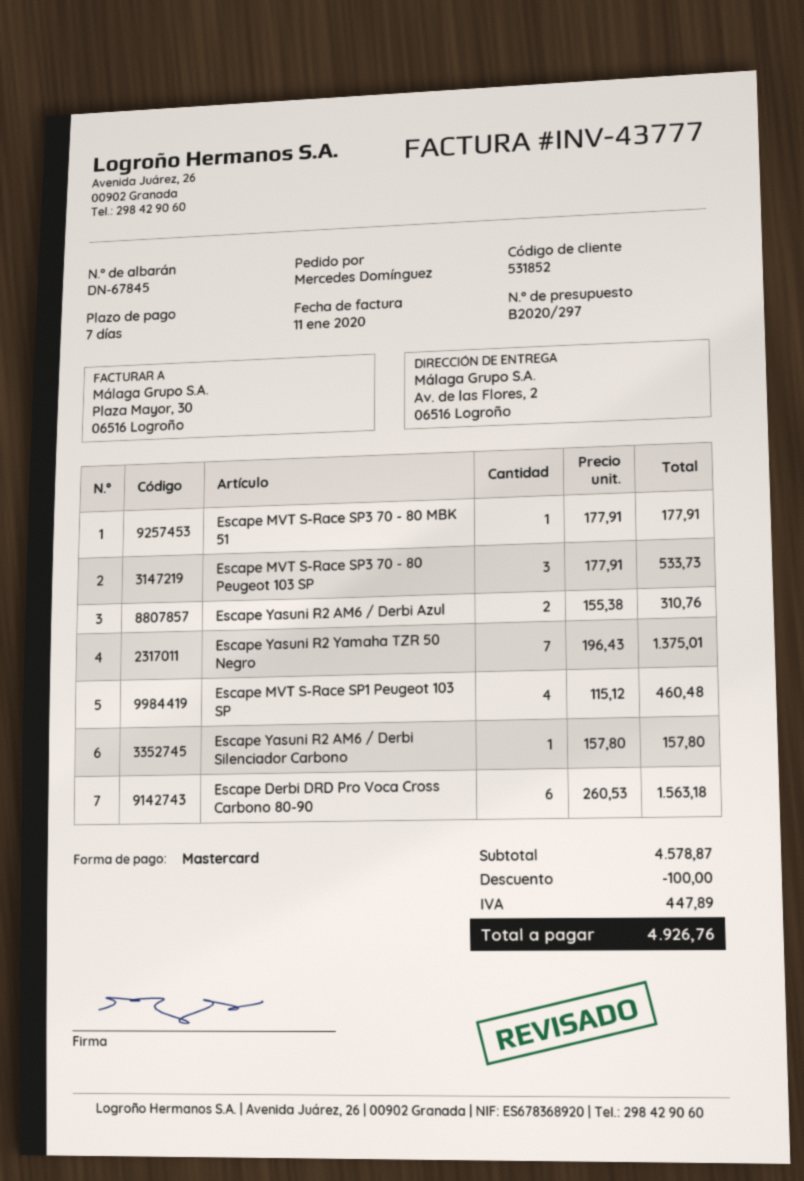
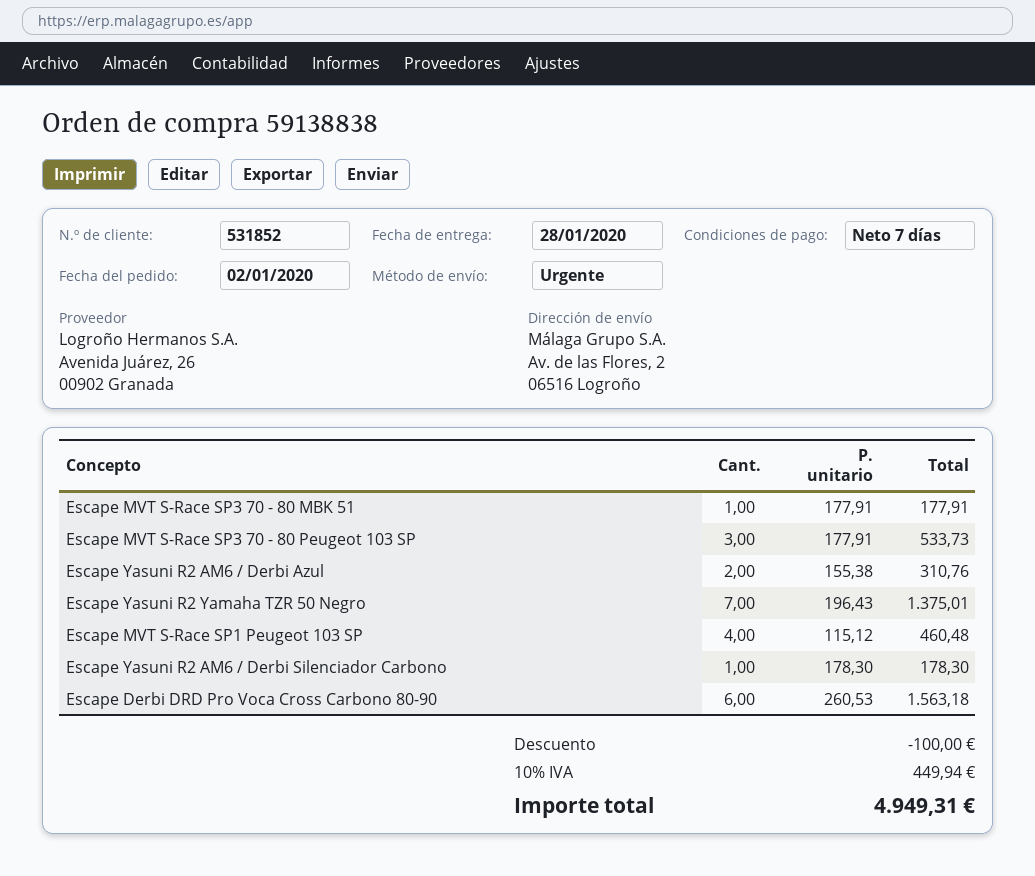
Escape Yasuni R2 AM6 / Derbi Silenciador Carbono: 1 x 157.80 = 157.80 -> 1 x 178.30 = 178.30
tax: 447.89 -> 449.94
total: 4926.76 -> 4949.31

